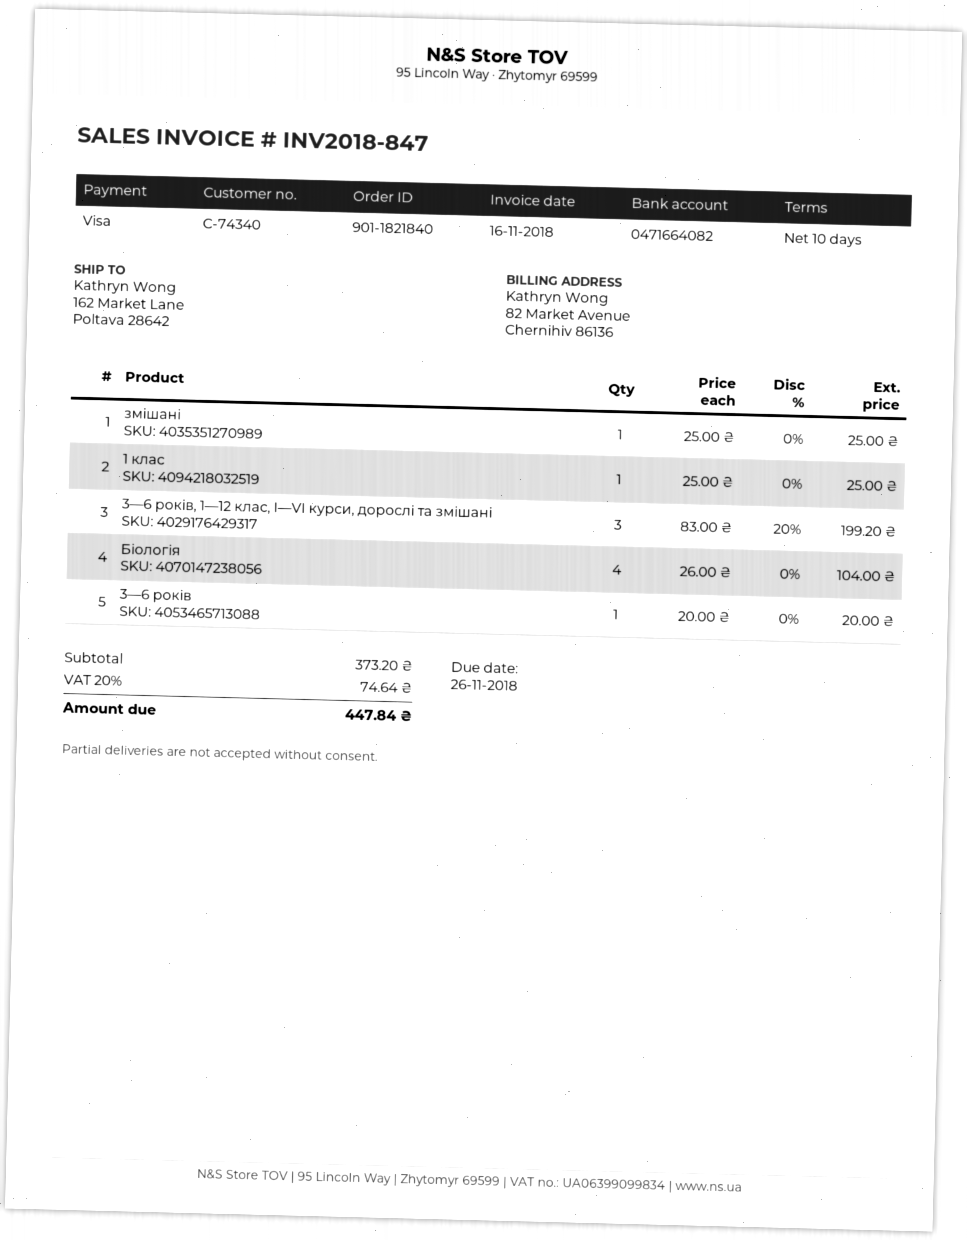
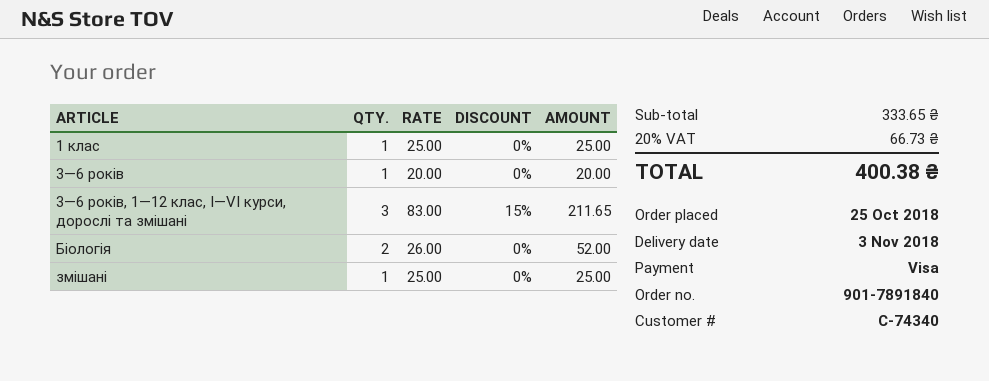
order number: 901-1821840 -> 901-7891840
3—6 років, 1—12 клас, I—VI курси, дорослі та змішані: 3 x 83.00 - 20% = 199.20 -> 3 x 83.00 - 15% = 211.65
Біологія: 4 x 26.00 = 104.00 -> 2 x 26.00 = 52.00
subtotal: 373.20 -> 333.65
tax: 20% = 74.64 -> 20% = 66.73
total: 447.84 -> 400.38

